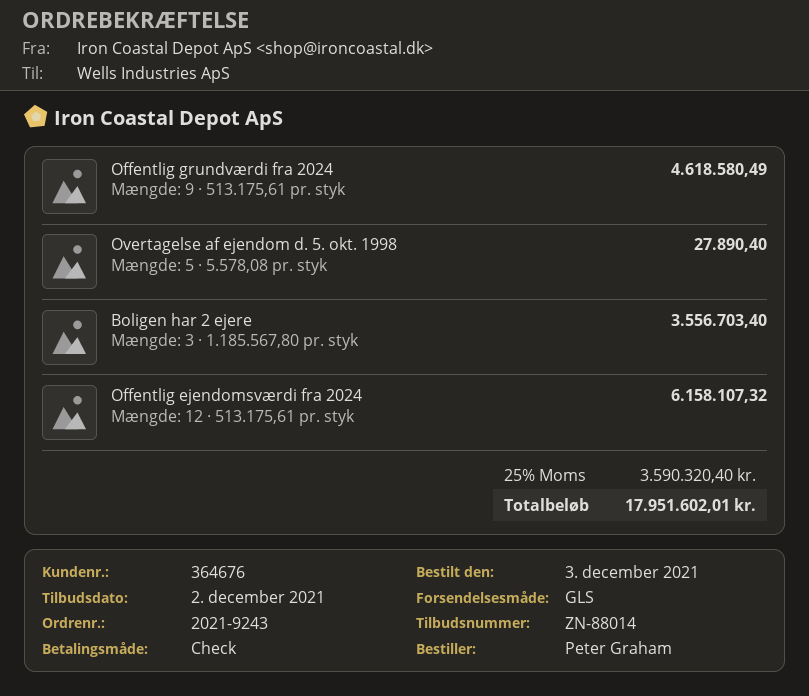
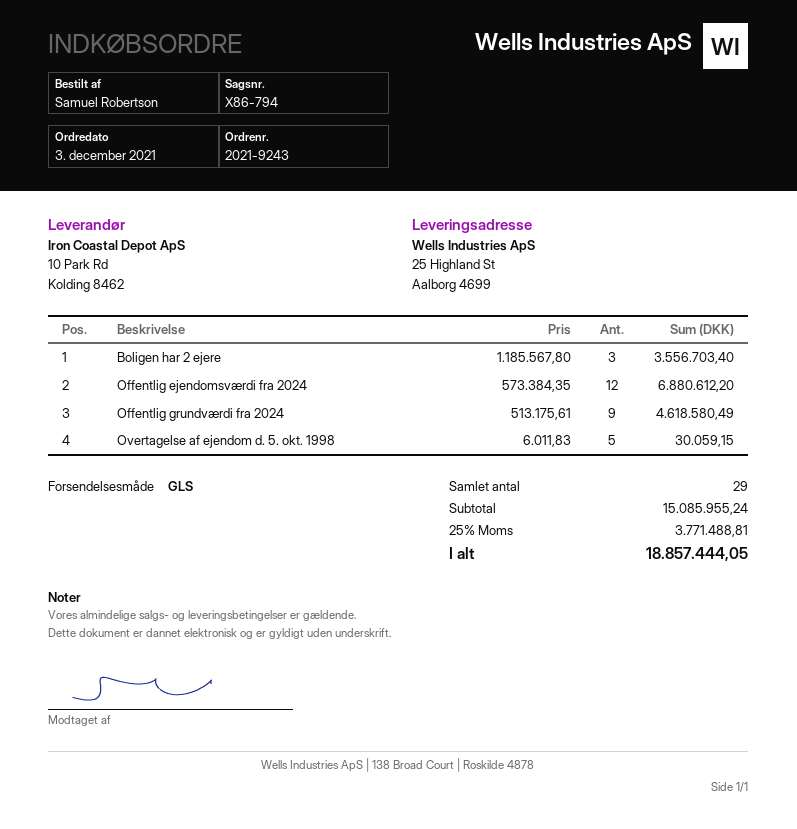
ordered by: Peter Graham -> Samuel Robertson
Overtagelse af ejendom d. 5. okt. 1998: 5 x 5578.08 = 27890.40 -> 5 x 6011.83 = 30059.15
Offentlig ejendomsværdi fra 2024: 12 x 513175.61 = 6158107.32 -> 12 x 573384.35 = 6880612.20
tax: 25% = 3590320.40 -> 25% = 3771488.81
total: 17951602.01 -> 18857444.05

